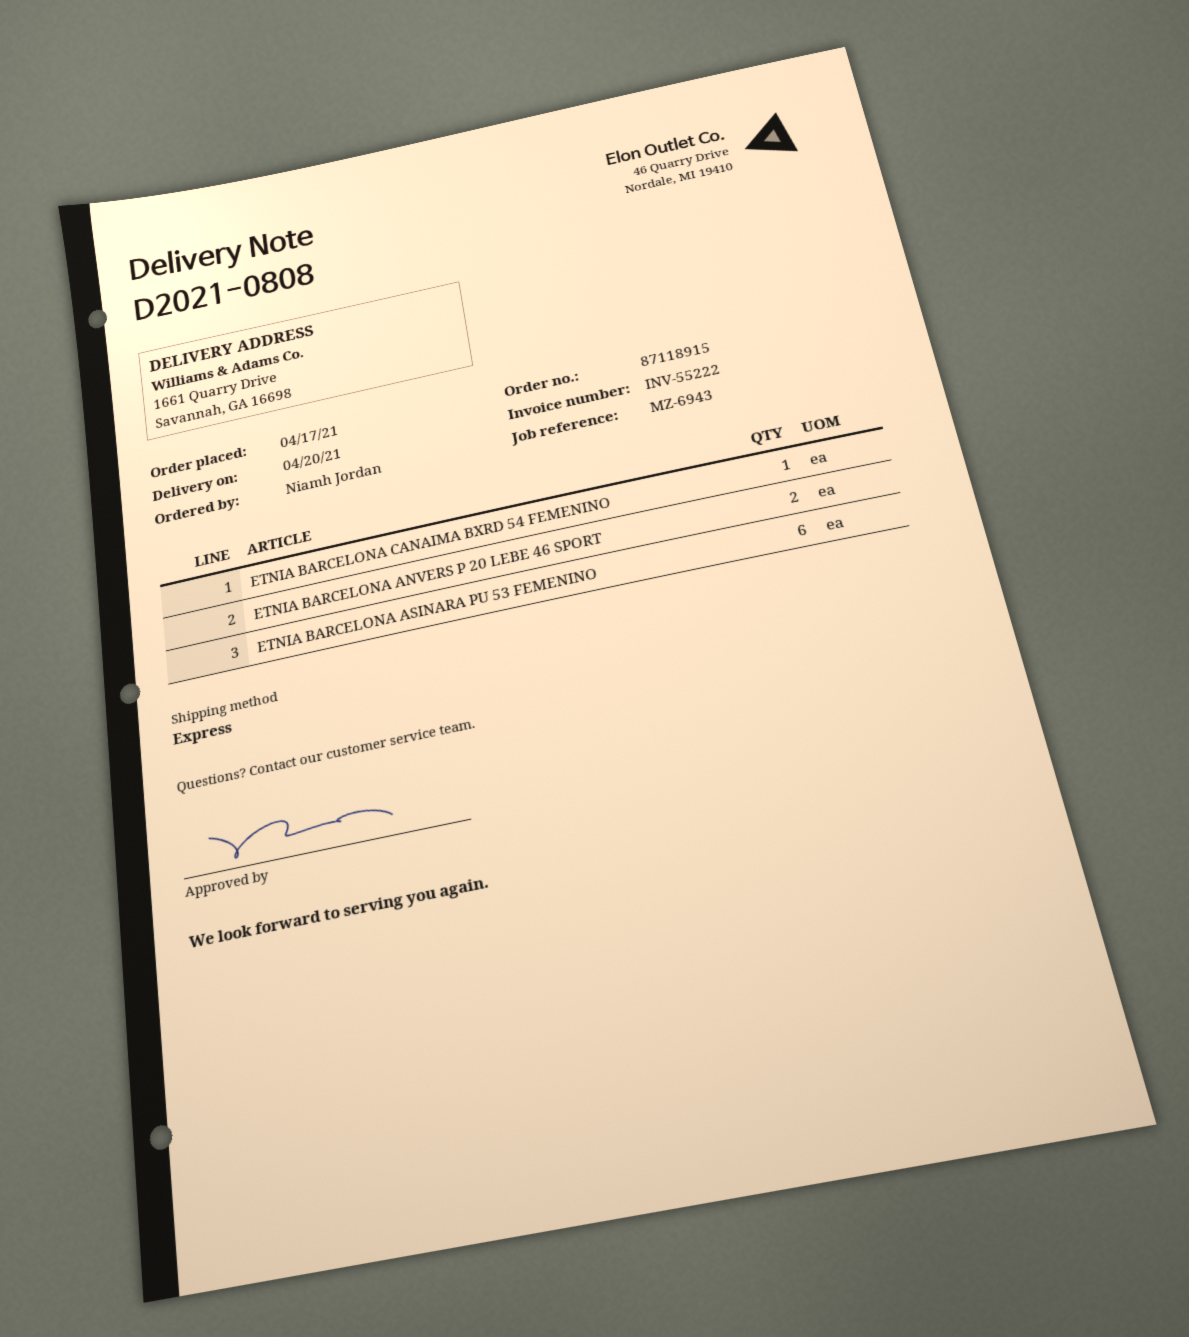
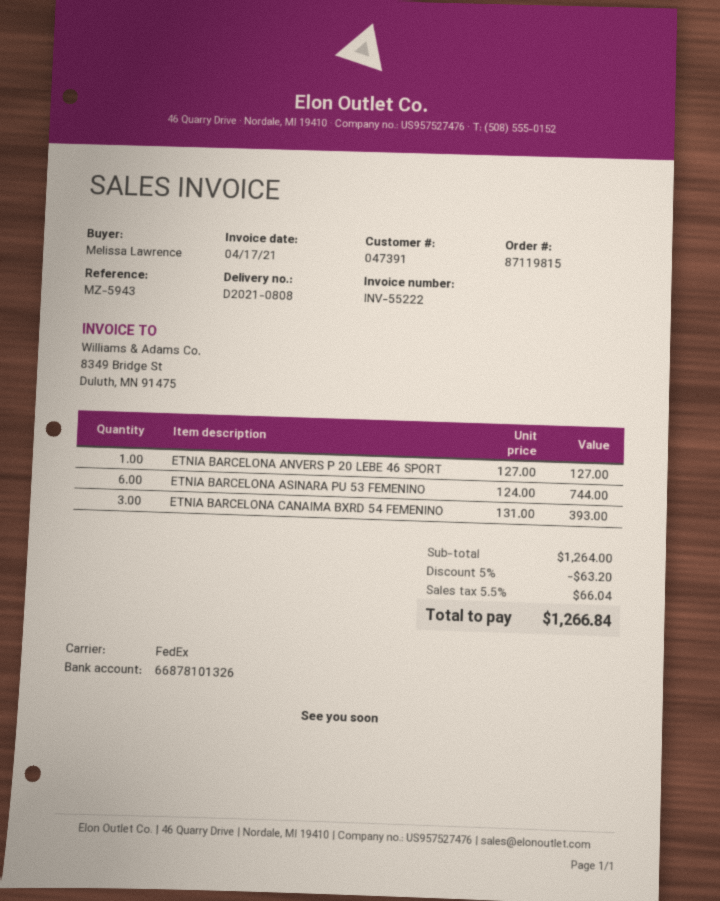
order number: 87118915 -> 87119815
reference: MZ-6943 -> MZ-5943
ordered by: Niamh Jordan -> Melissa Lawrence
shipping method: express -> FedEx
ETNIA BARCELONA CANAIMA BXRD 54 FEMENINO: 1 -> 3
ETNIA BARCELONA ANVERS P 20 LEBE 46 SPORT: 2 -> 1

